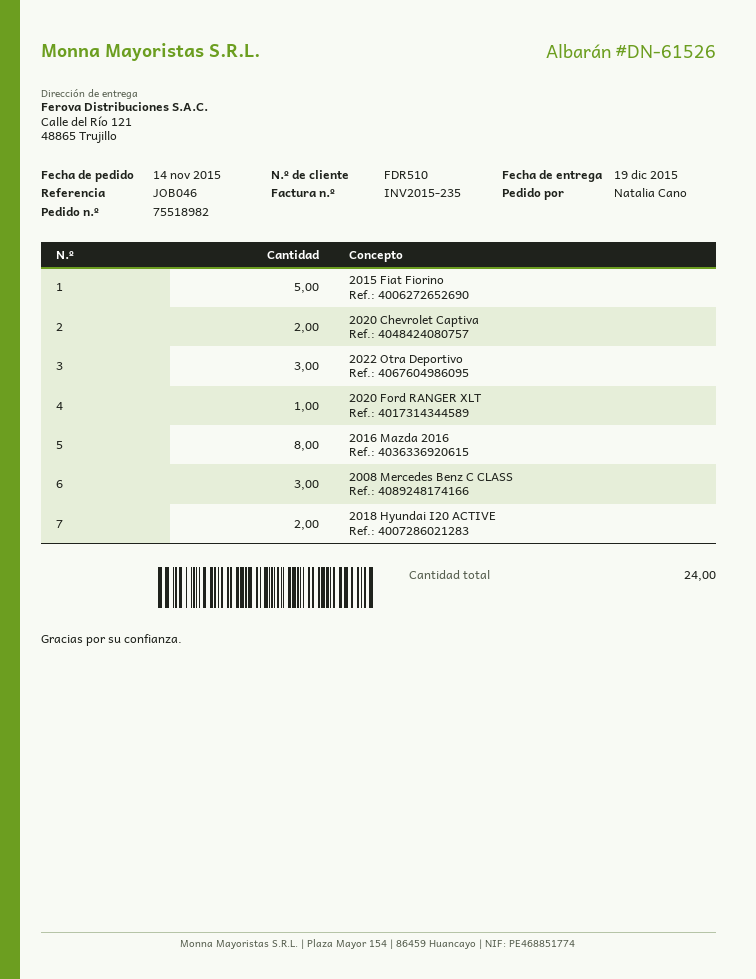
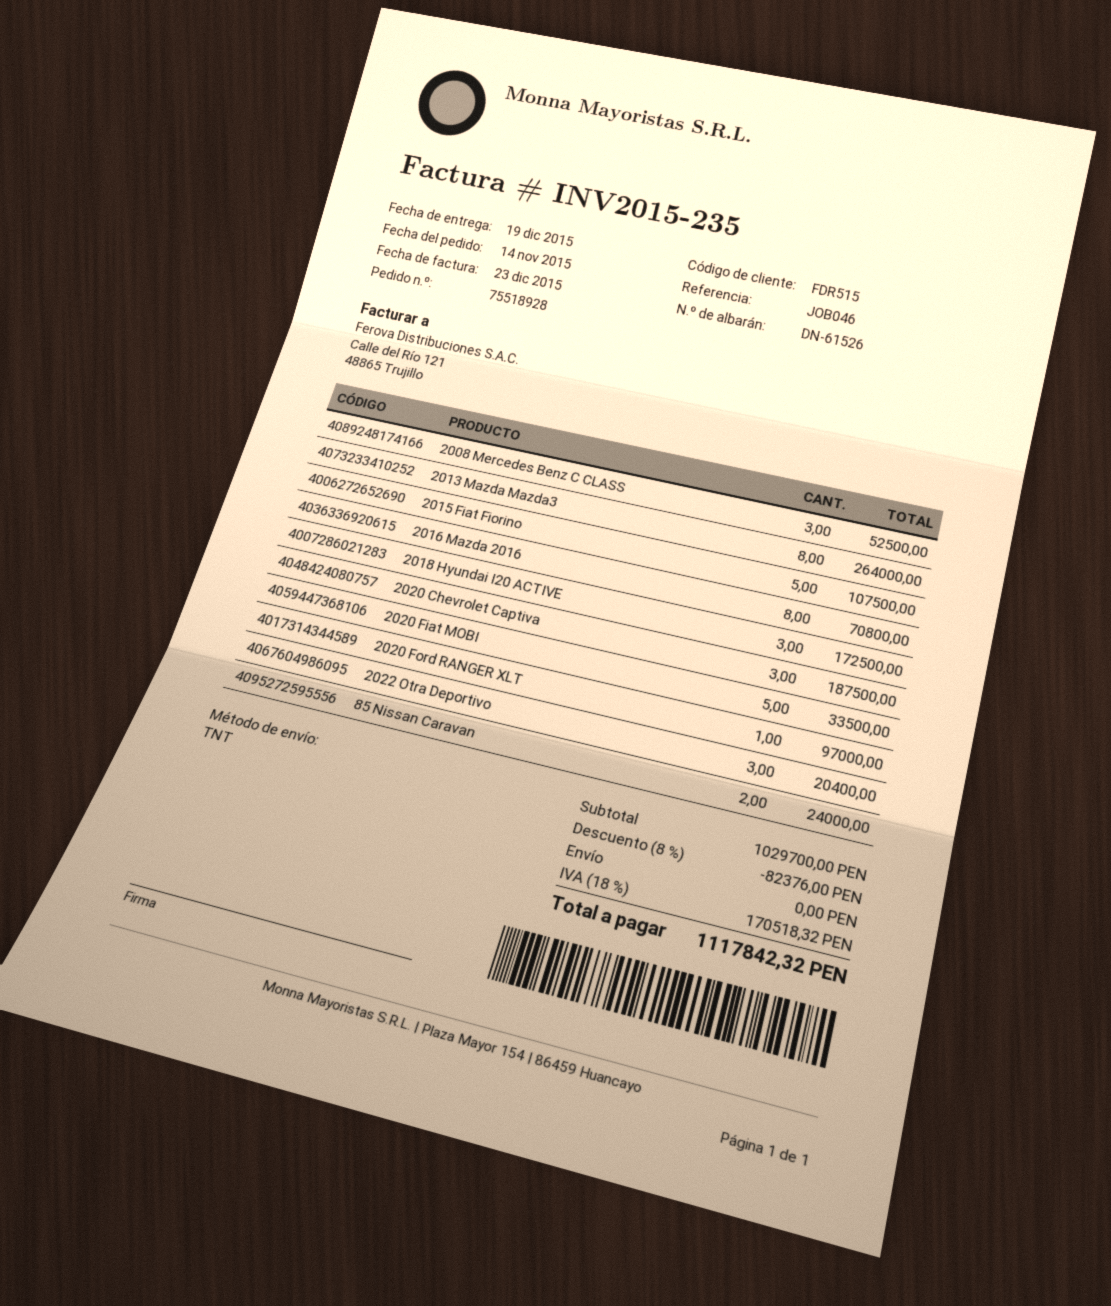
order number: 75518982 -> 75518928
customer number: FDR510 -> FDR515
2020 Chevrolet Captiva: 2 -> 3
2018 Hyundai I20 ACTIVE: 2 -> 3
2013 Mazda Mazda3: none -> 8
2020 Fiat MOBI: none -> 5
85 Nissan Caravan: none -> 2

